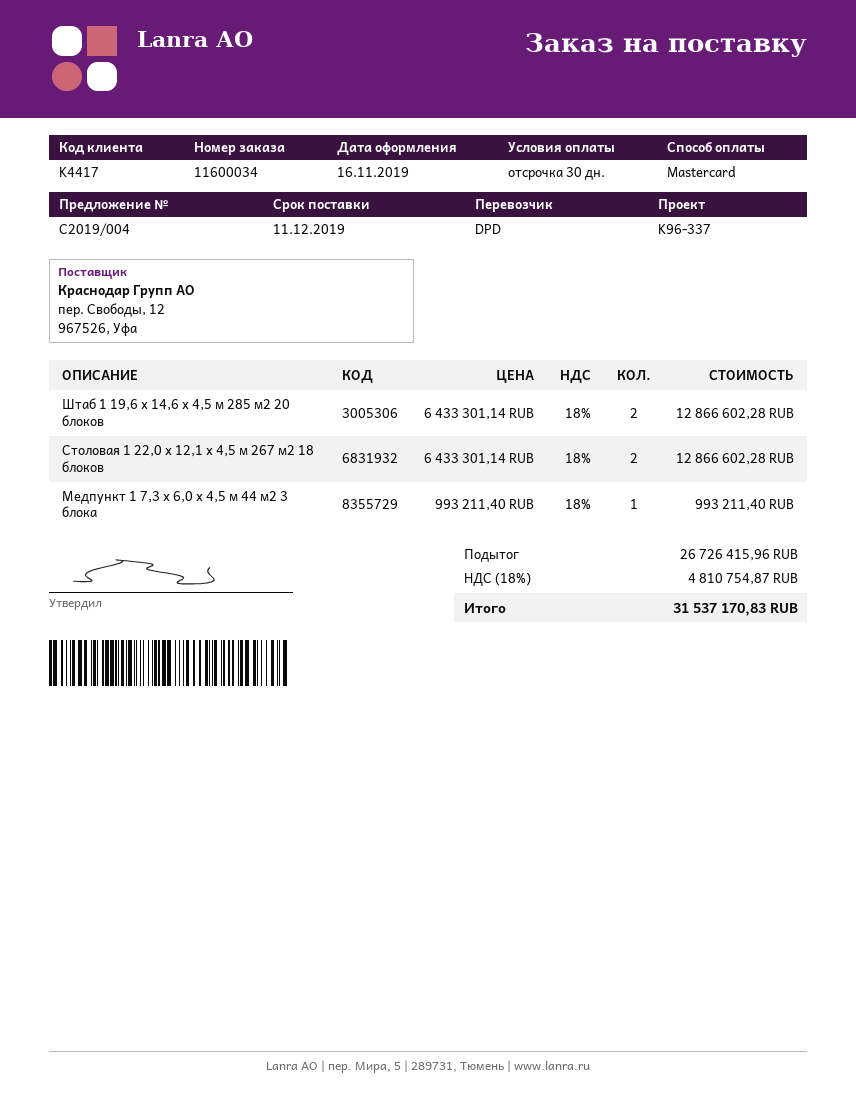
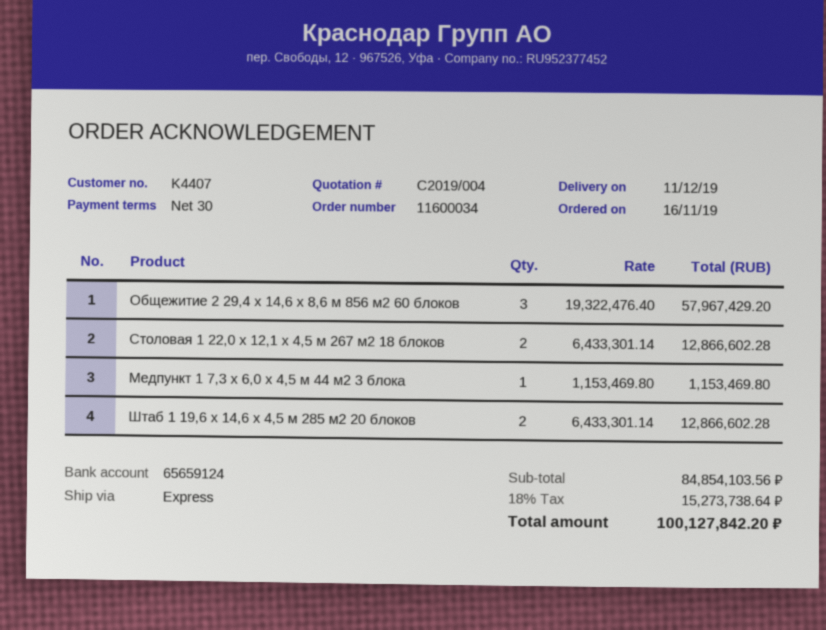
customer number: K4417 -> K4407
shipping method: DPD -> express
Медпункт 1 7,3 х 6,0 х 4,5 м 44 м2 3 блока: 1 x 993211.40 = 993211.40 -> 1 x 1153469.80 = 1153469.80
Общежитие 2 29,4 х 14,6 х 8,6 м 856 м2 60 блоков: none -> 3 x 19322476.40 = 57967429.20
subtotal: 26726415.96 -> 84854103.56
tax: 18% = 4810754.87 -> 18% = 15273738.64
total: 31537170.83 -> 100127842.20

